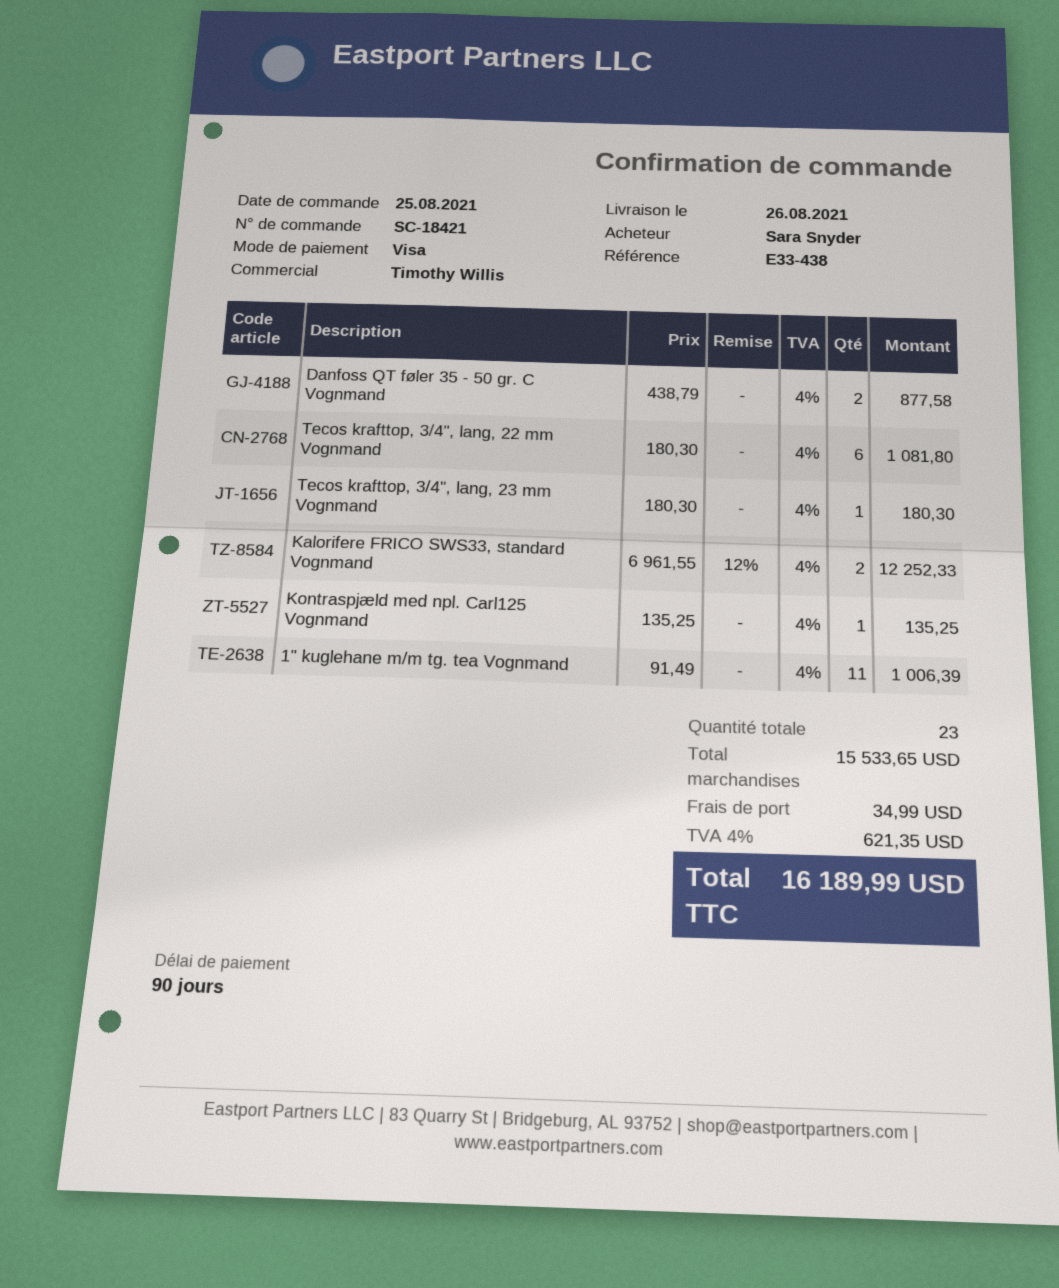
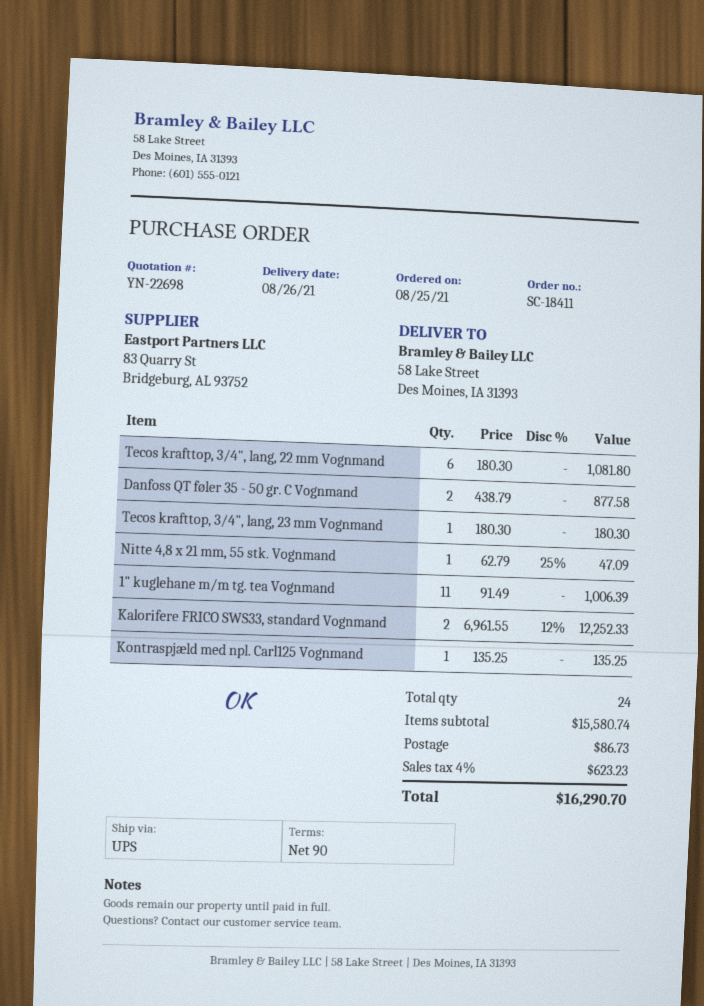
order number: SC-18421 -> SC-18411
Nitte 4,8 x 21 mm, 55 stk. Vognmand: none -> 1 x 62.79 - 25% = 47.09
total quantity: 23 -> 24
subtotal: 15533.65 -> 15580.74
shipping: 34.99 -> 86.73
tax: 4% = 621.35 -> 4% = 623.23
total: 16189.99 -> 16290.70

